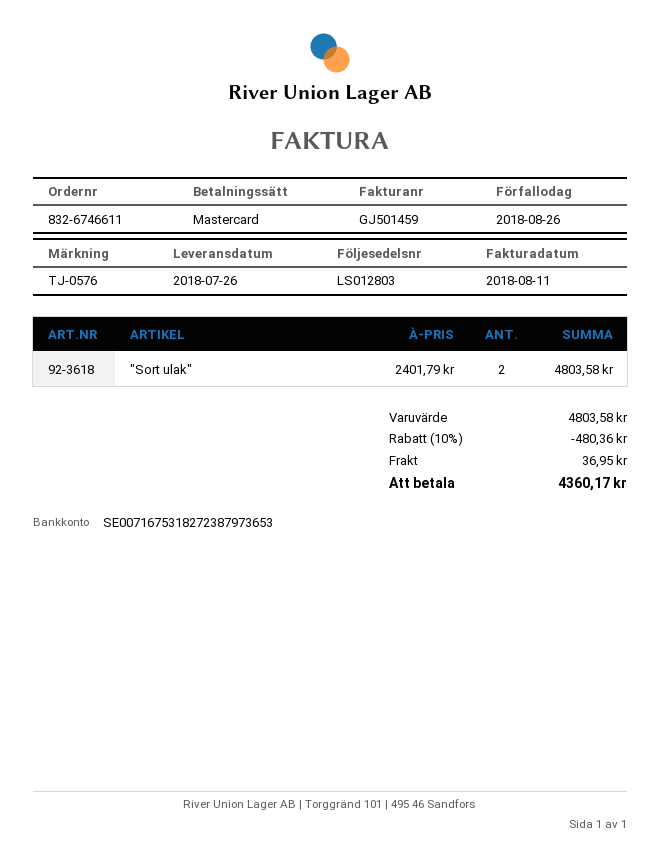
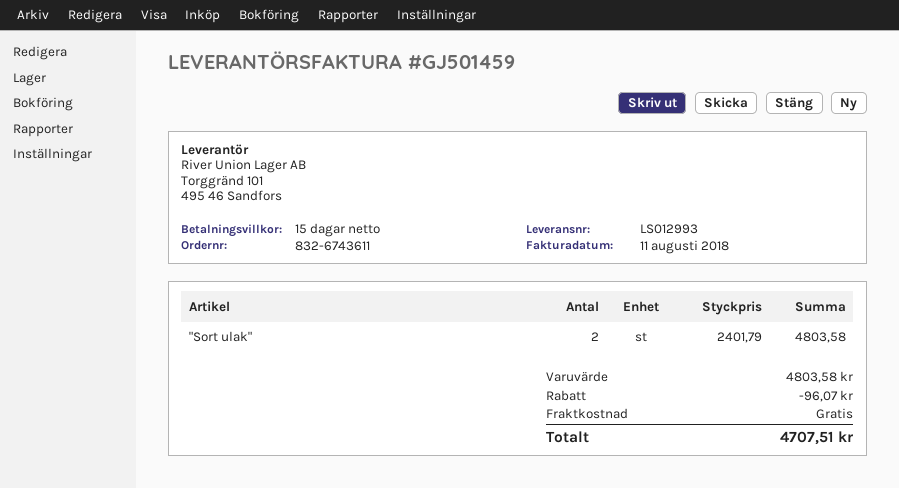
order number: 832-6746611 -> 832-6743611
delivery note number: LS012803 -> LS012993
discount: 480.36 -> 96.07
shipping: 36.95 -> 0.00
total: 4360.17 -> 4707.51

